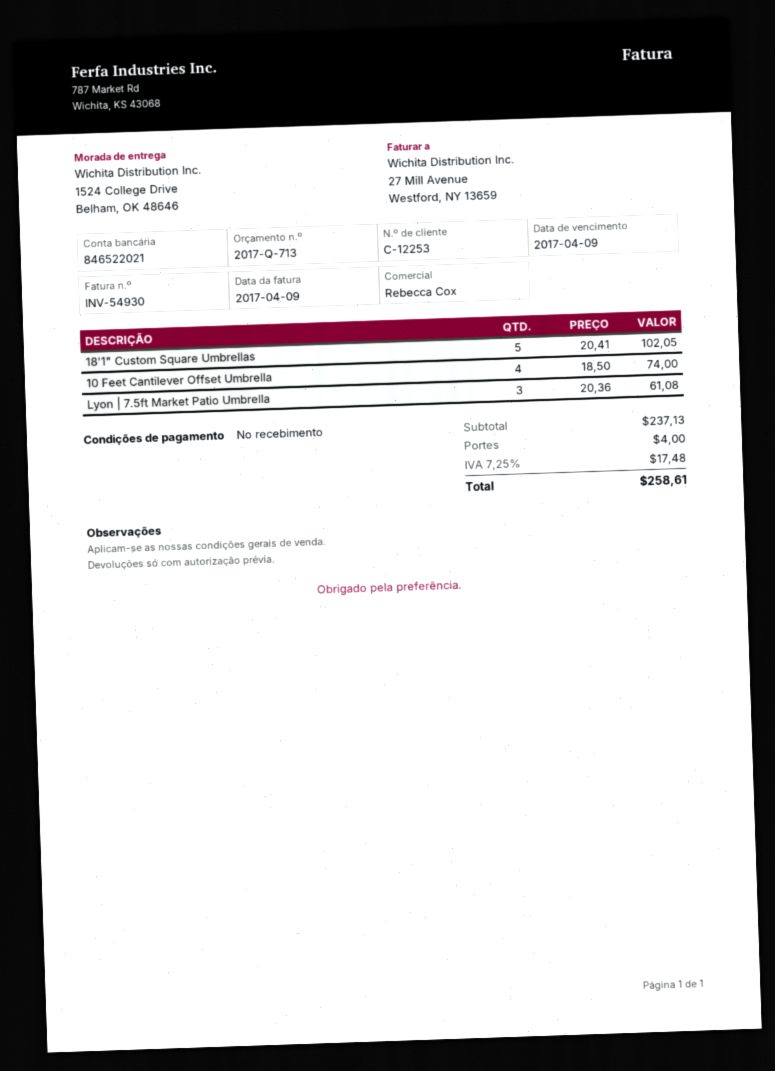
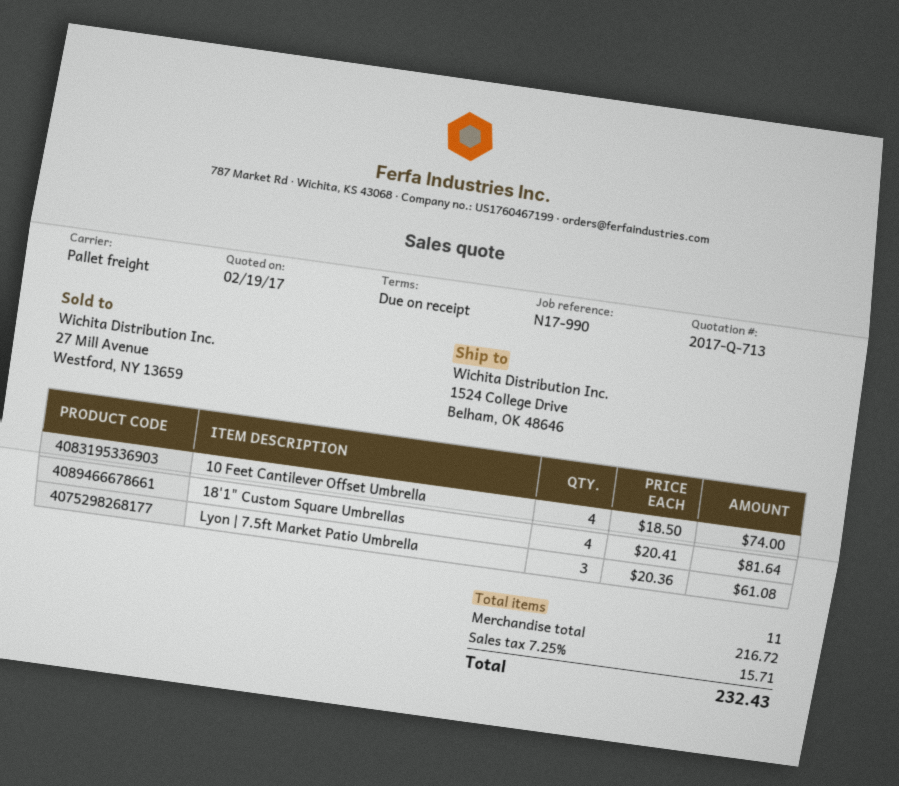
18'1" Custom Square Umbrellas: 5 x 20.41 = 102.05 -> 4 x 20.41 = 81.64
subtotal: 237.13 -> 216.72
shipping: 4.00 -> none
tax: 7.25% = 17.48 -> 7.25% = 15.71
total: 258.61 -> 232.43

